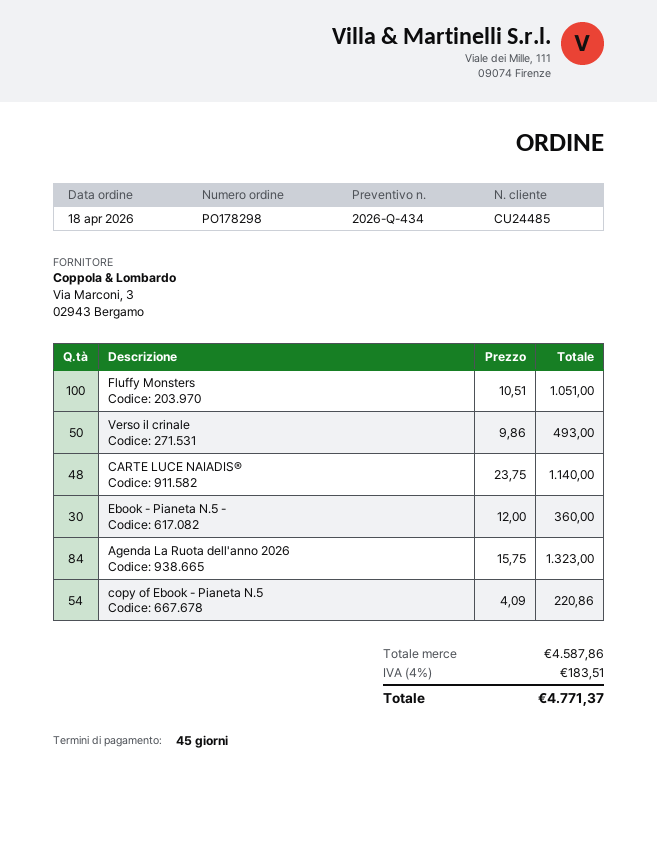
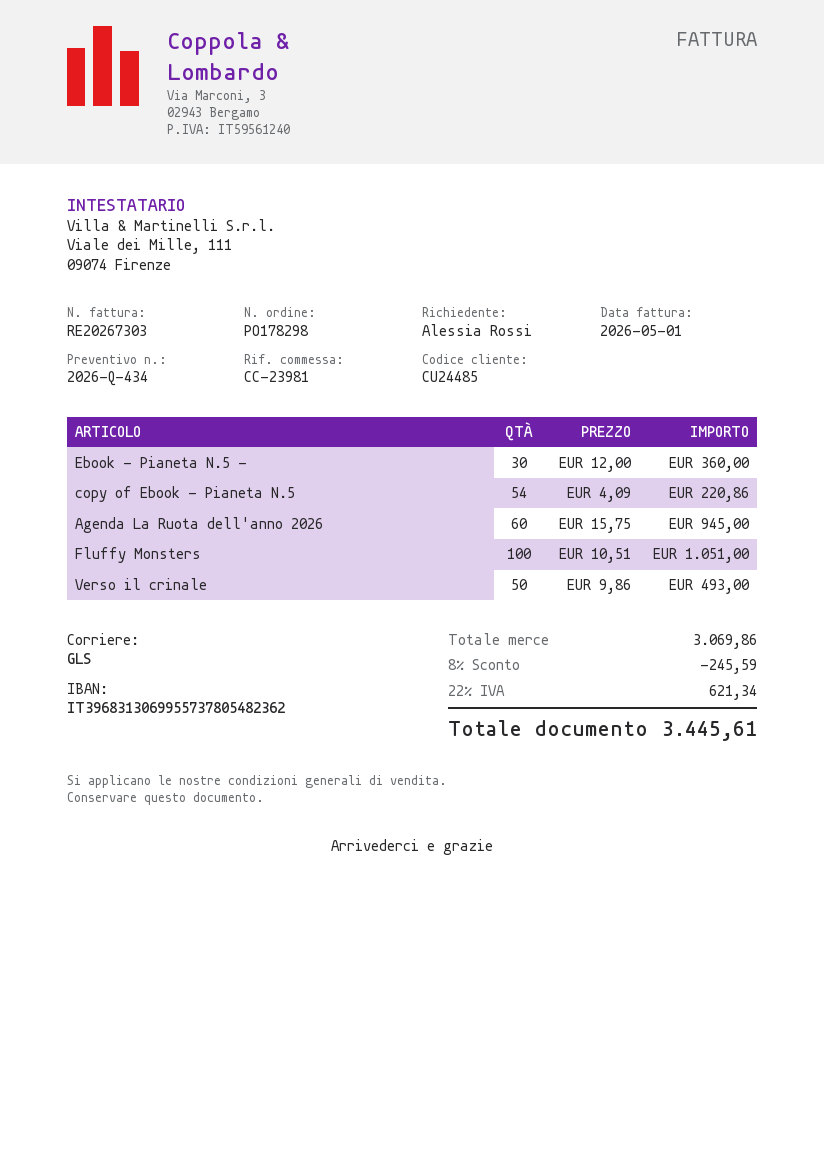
CARTE LUCE NAIADIS®: 48 x 23.75 = 1140.00 -> none
Agenda La Ruota dell'anno 2026: 84 x 15.75 = 1323.00 -> 60 x 15.75 = 945.00
subtotal: 4587.86 -> 3069.86
discount: none -> 8% = 245.59
tax: 4% = 183.51 -> 22% = 621.34
total: 4771.37 -> 3445.61

